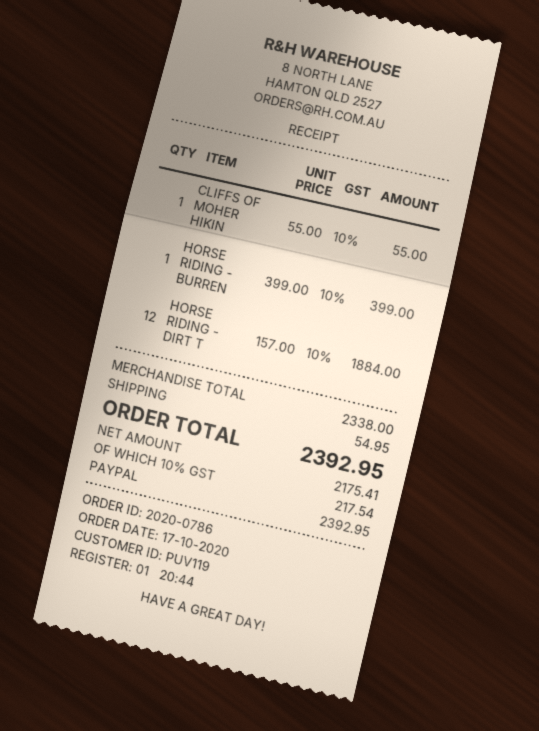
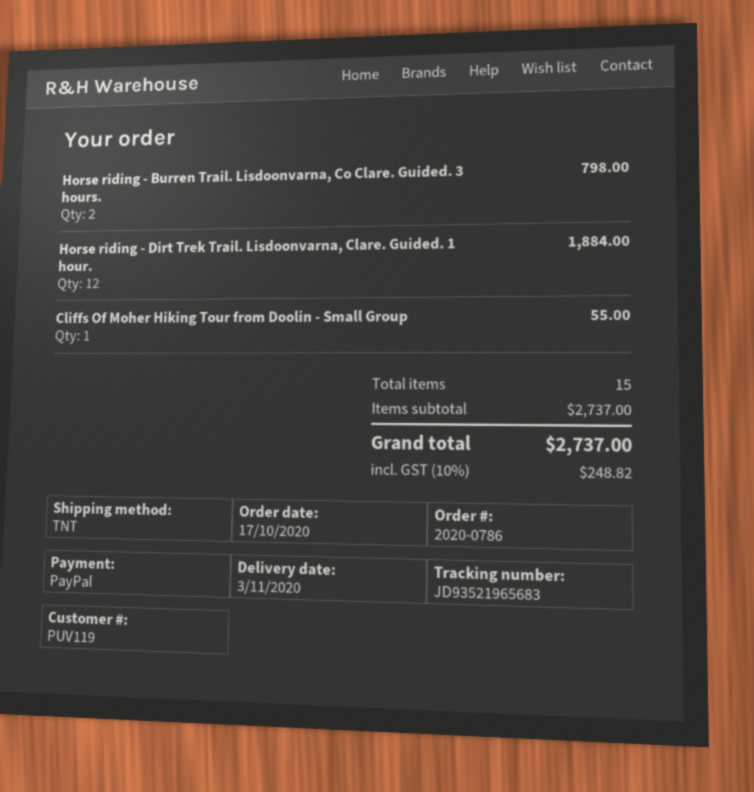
HORSE RIDING - BURREN: 1 for 399.00 -> 2 for 798.00
subtotal: 2338.00 -> 2737.00
shipping: 54.95 -> none
tax: 10% = 217.54 -> 10% = 248.82
total: 2392.95 -> 2737.00

